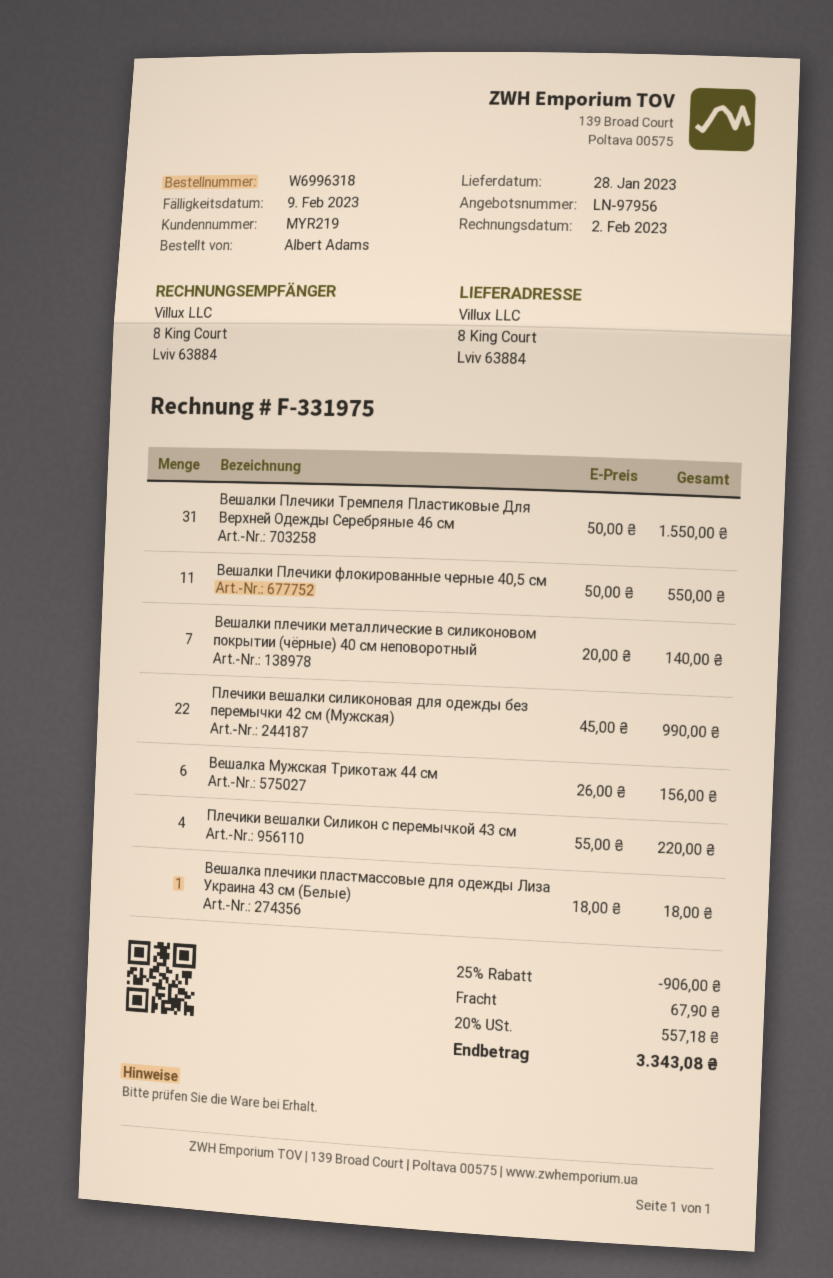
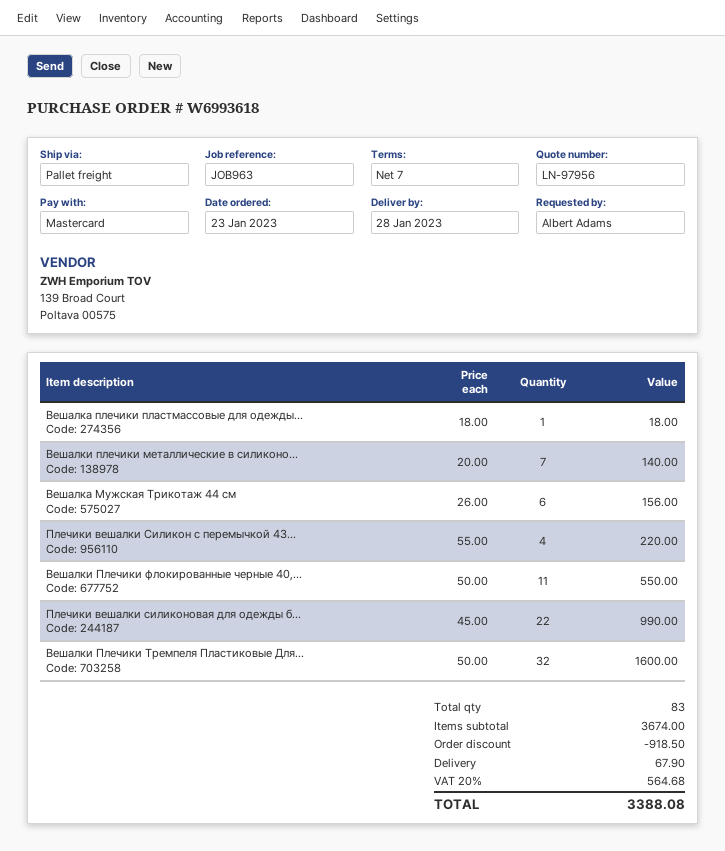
order number: W6996318 -> W6993618
Вешалки Плечики Тремпеля Пластиковые Для Верхней Одежды Серебряные 46 см: 31 x 50.00 = 1550.00 -> 32 x 50.00 = 1600.00
discount: 906.00 -> 918.50
tax: 20% = 557.18 -> 20% = 564.68
total: 3343.08 -> 3388.08

